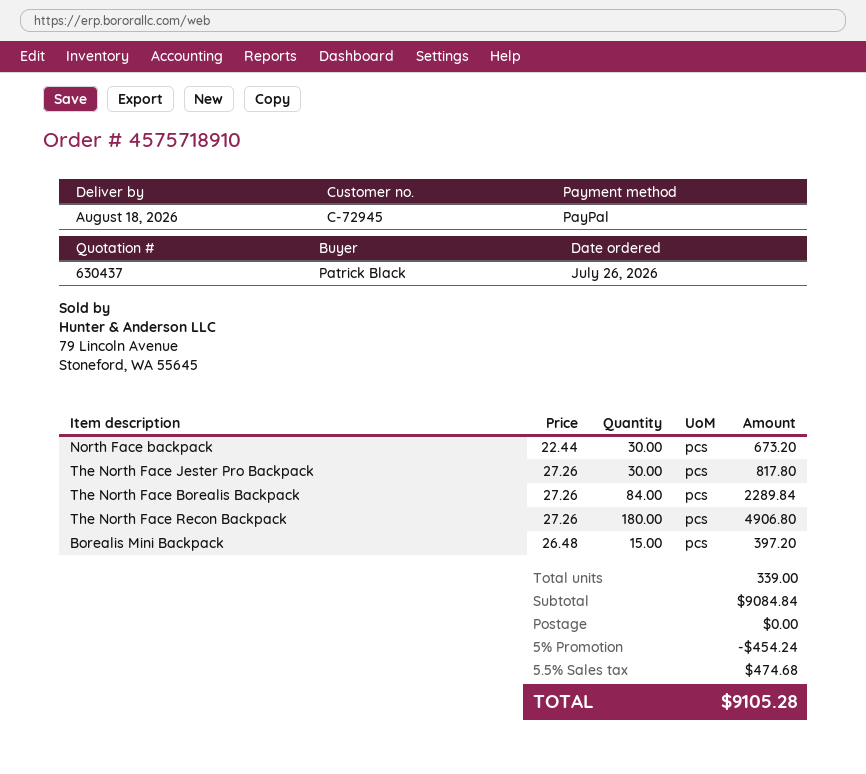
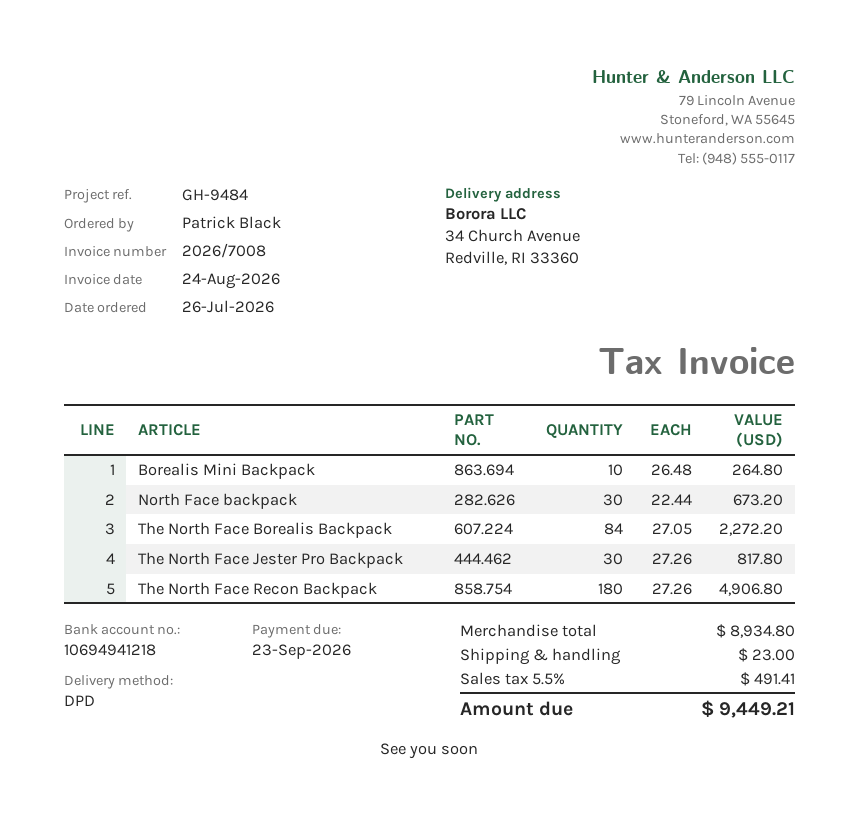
The North Face Borealis Backpack: 84 x 27.26 = 2289.84 -> 84 x 27.05 = 2272.20
Borealis Mini Backpack: 15 x 26.48 = 397.20 -> 10 x 26.48 = 264.80
subtotal: 9084.84 -> 8934.80
discount: 5% = 454.24 -> none
shipping: 0.00 -> 23.00
tax: 5.5% = 474.68 -> 5.5% = 491.41
total: 9105.28 -> 9449.21

